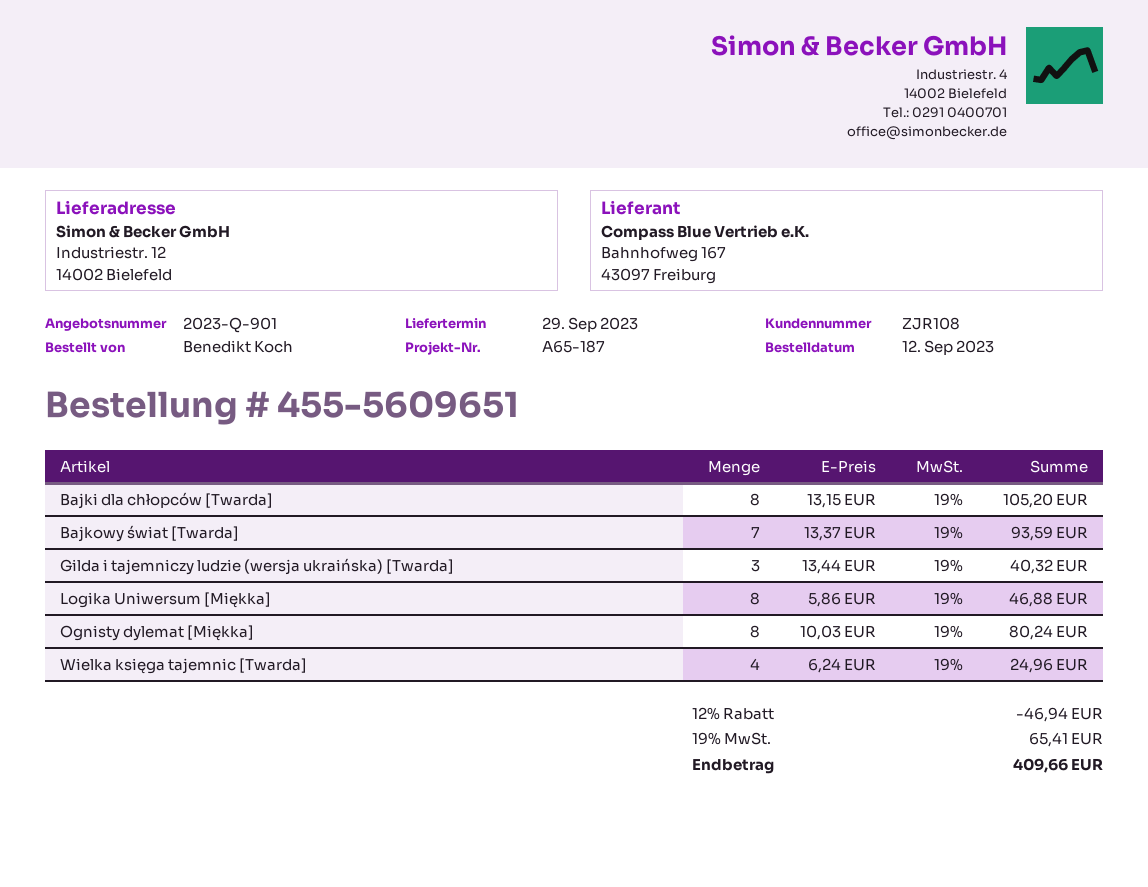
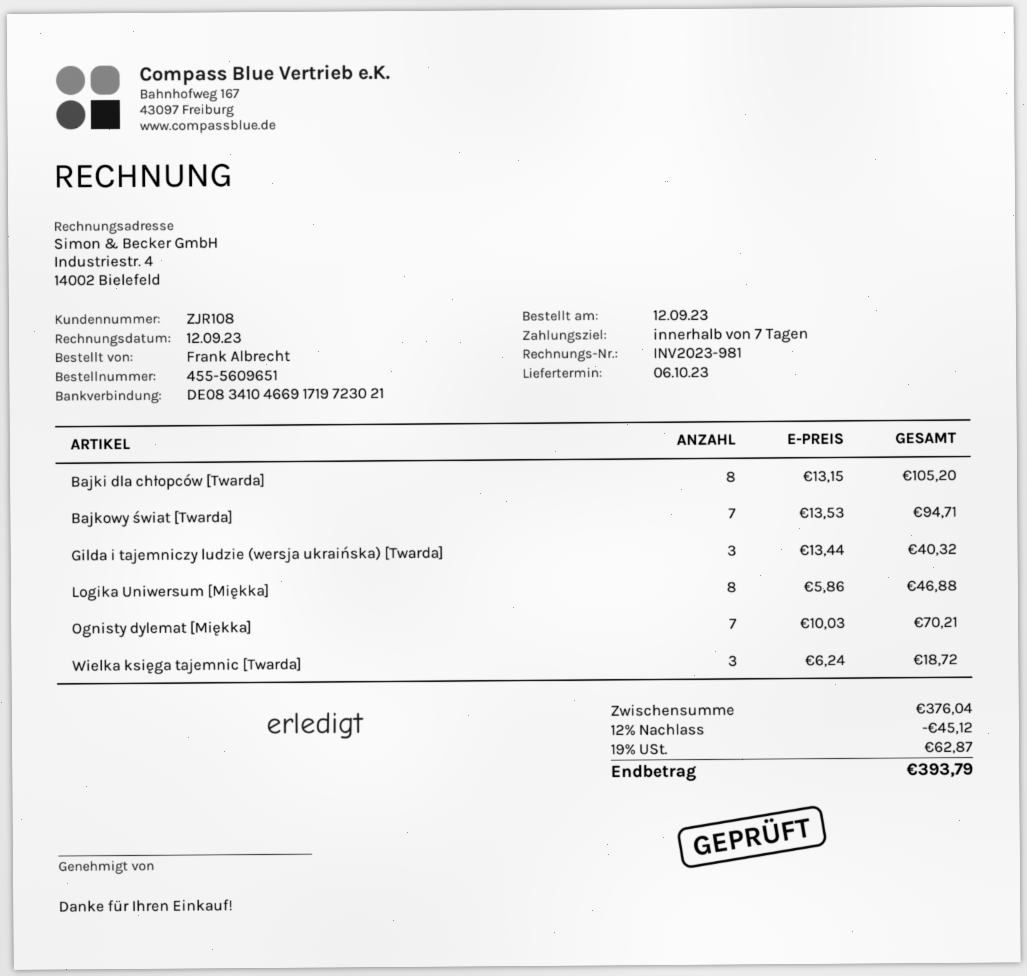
delivery date: 2023-09-29 -> 2023-10-06
ordered by: Benedikt Koch -> Frank Albrecht
Bajkowy świat [Twarda]: 7 x 13.37 = 93.59 -> 7 x 13.53 = 94.71
Ognisty dylemat [Miękka]: 8 x 10.03 = 80.24 -> 7 x 10.03 = 70.21
Wielka księga tajemnic [Twarda]: 4 x 6.24 = 24.96 -> 3 x 6.24 = 18.72
discount: 12% = 46.94 -> 12% = 45.12
tax: 19% = 65.41 -> 19% = 62.87
total: 409.66 -> 393.79

